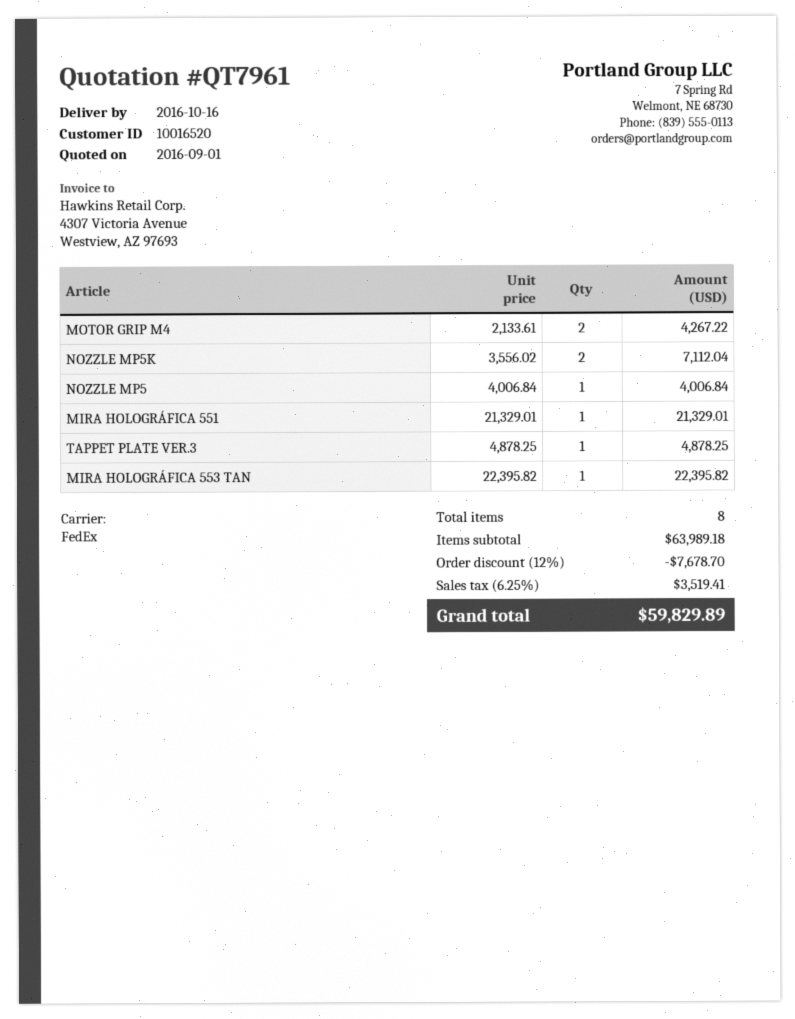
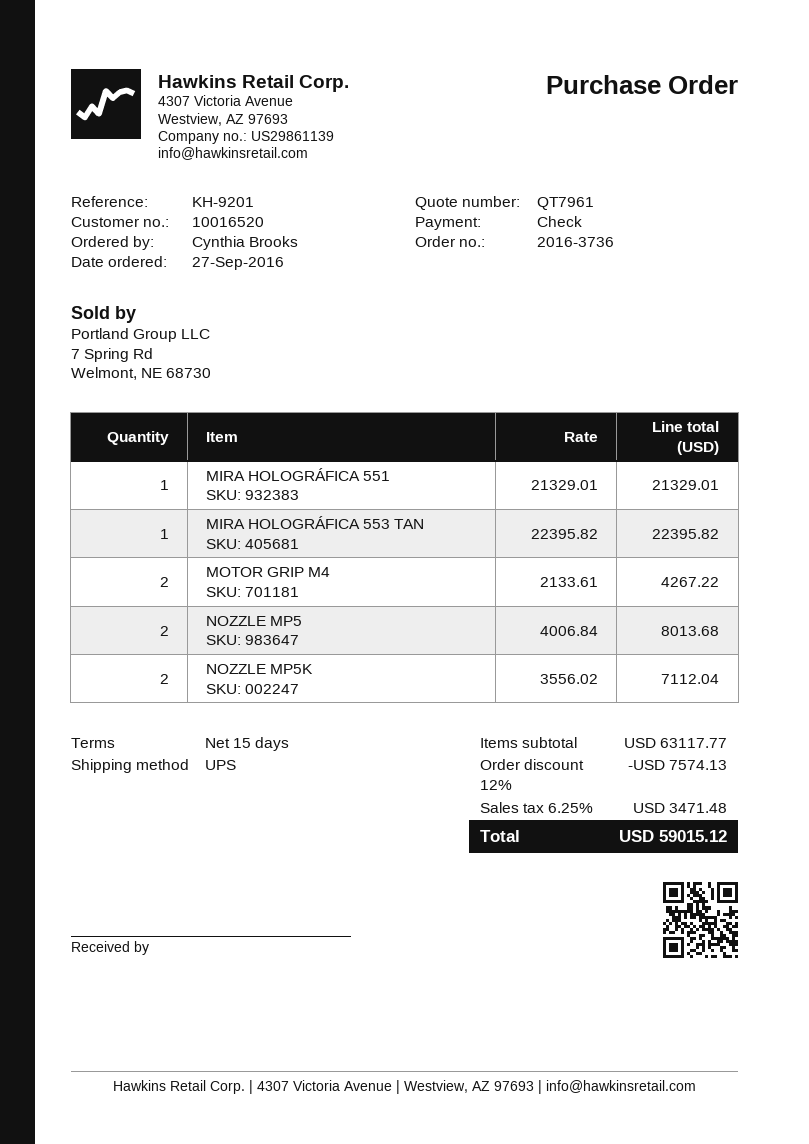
shipping method: FedEx -> UPS
NOZZLE MP5: 1 x 4006.84 = 4006.84 -> 2 x 4006.84 = 8013.68
TAPPET PLATE VER.3: 1 x 4878.25 = 4878.25 -> none
subtotal: 63989.18 -> 63117.77
discount: 12% = 7678.70 -> 12% = 7574.13
tax: 6.25% = 3519.41 -> 6.25% = 3471.48
total: 59829.89 -> 59015.12

